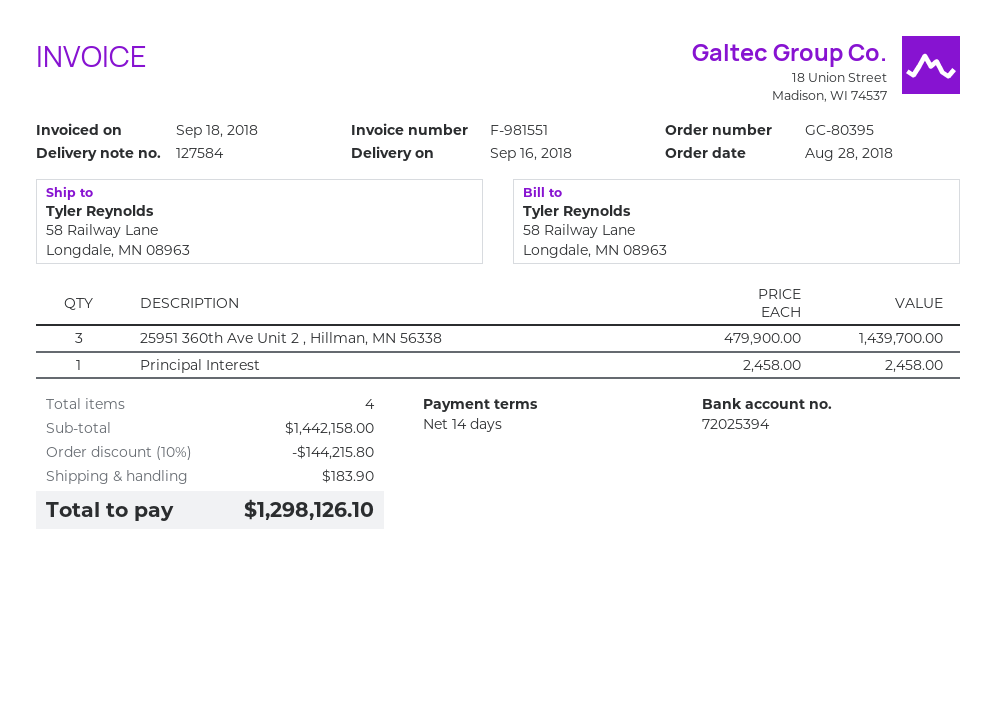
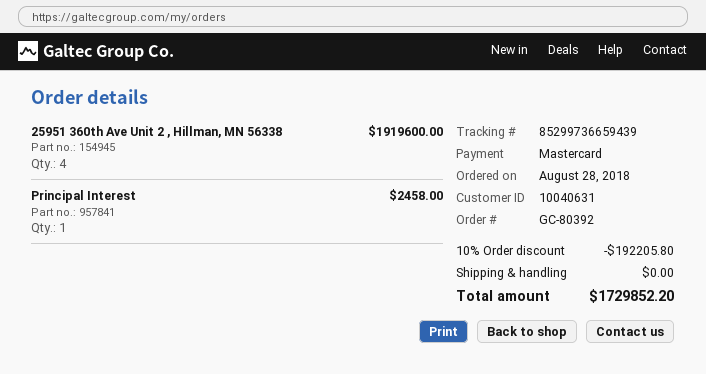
order number: GC-80395 -> GC-80392
25951 360th Ave Unit 2 , Hillman, MN 56338: 3 for 1439700.00 -> 4 for 1919600.00
discount: 10% = 144215.80 -> 10% = 192205.80
shipping: 183.90 -> 0.00
total: 1298126.10 -> 1729852.20

